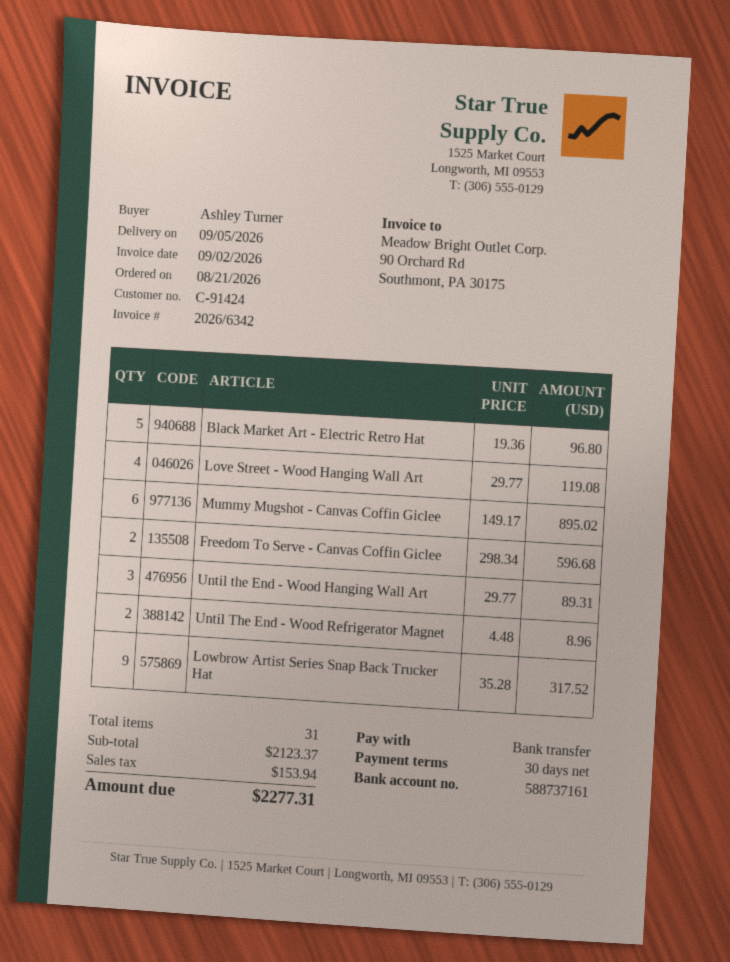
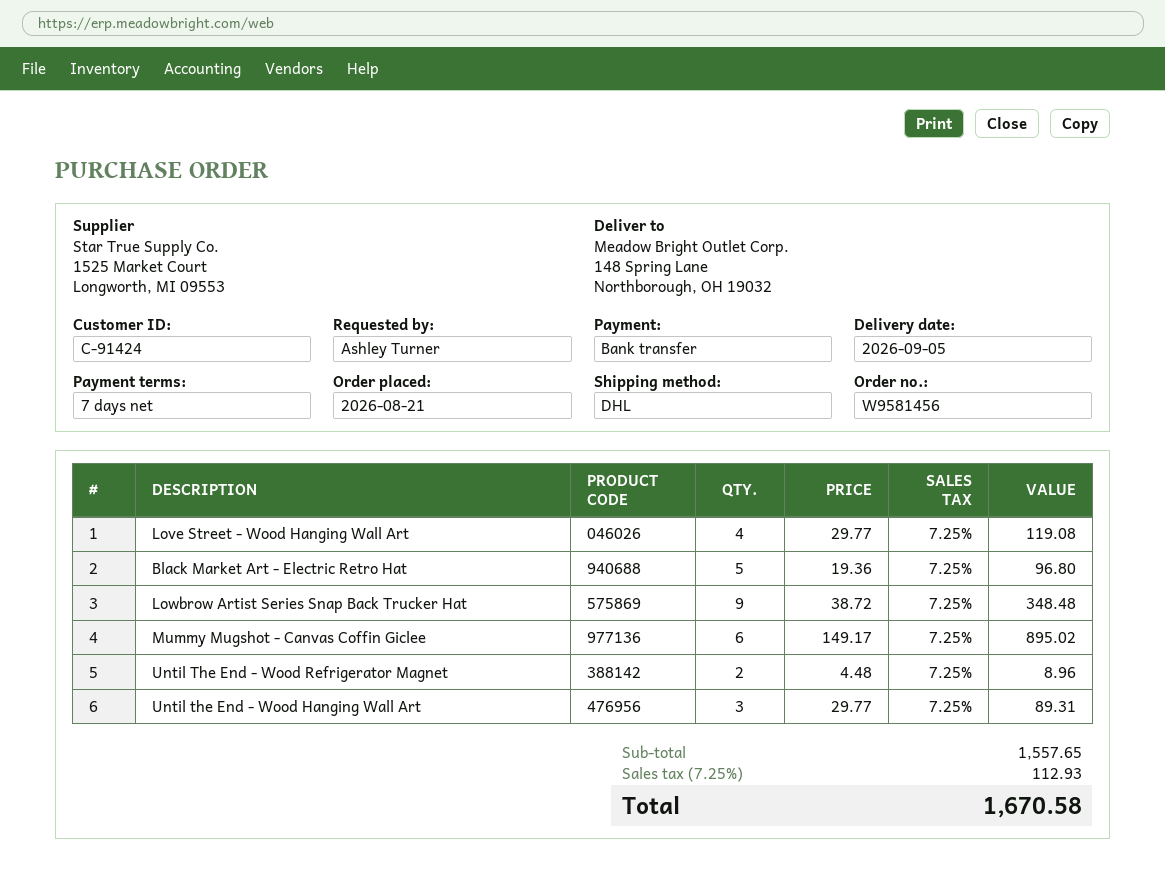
payment terms: 30 days -> 7 days
Freedom To Serve - Canvas Coffin Giclee: 2 x 298.34 = 596.68 -> none
Lowbrow Artist Series Snap Back Trucker Hat: 9 x 35.28 = 317.52 -> 9 x 38.72 = 348.48
subtotal: 2123.37 -> 1557.65
tax: 153.94 -> 112.93
total: 2277.31 -> 1670.58

